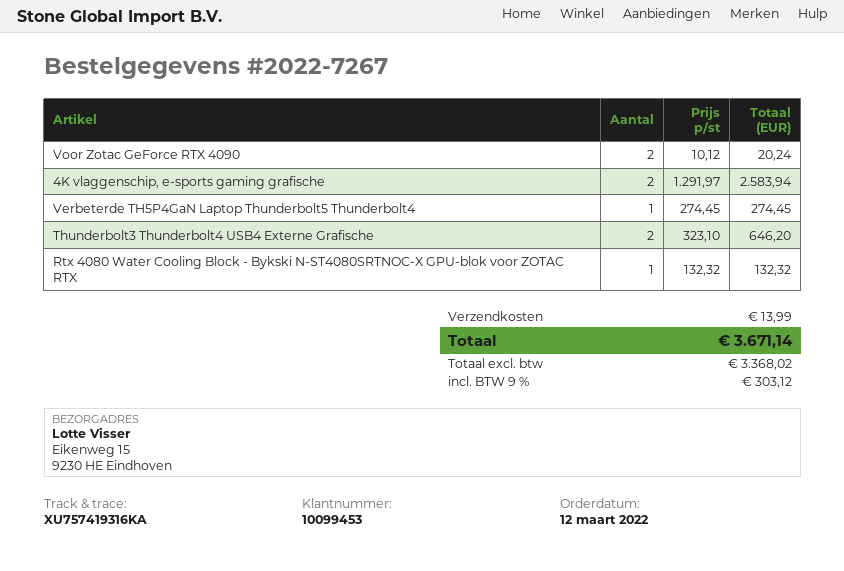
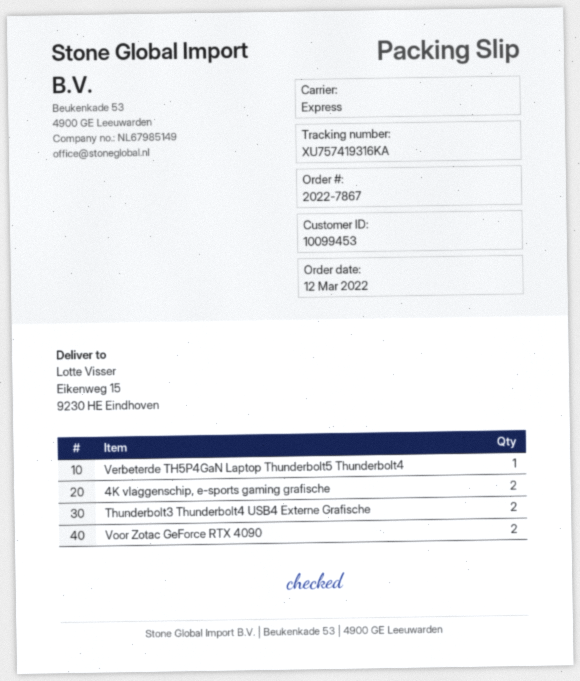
order number: 2022-7267 -> 2022-7867
Rtx 4080 Water Cooling Block - Bykski N-ST4080SRTNOC-X GPU-blok voor ZOTAC RTX: 1 -> none

